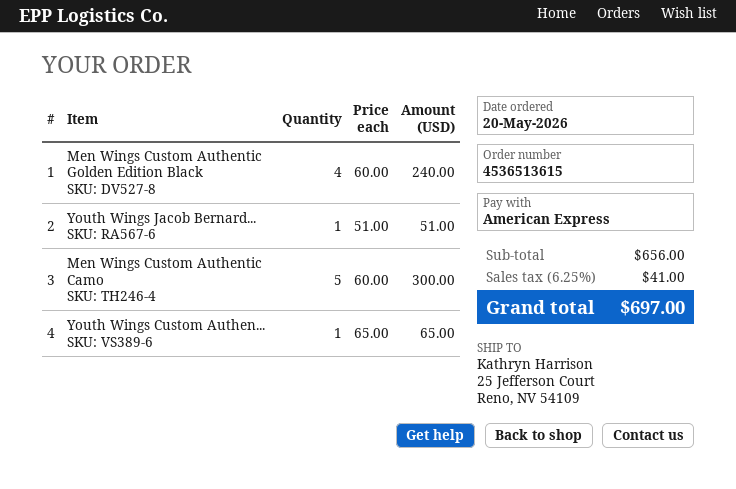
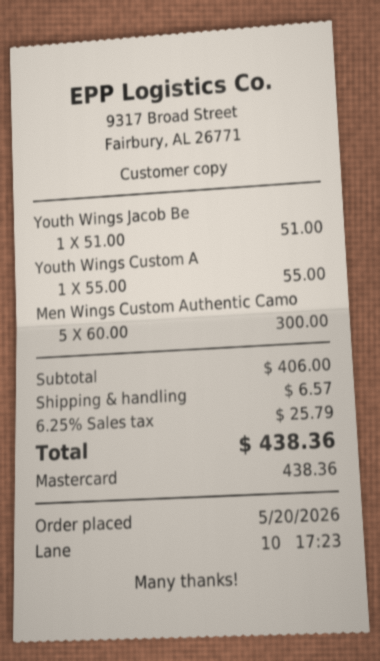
payment method: American Express -> Mastercard
Men Wings Custom Authentic Golden Edition Black: 4 x 60.00 = 240.00 -> none
Youth Wings Custom Authen...: 1 x 65.00 = 65.00 -> 1 x 55.00 = 55.00
subtotal: 656.00 -> 406.00
shipping: none -> 6.57
tax: 6.25% = 41.00 -> 6.25% = 25.79
total: 697.00 -> 438.36

